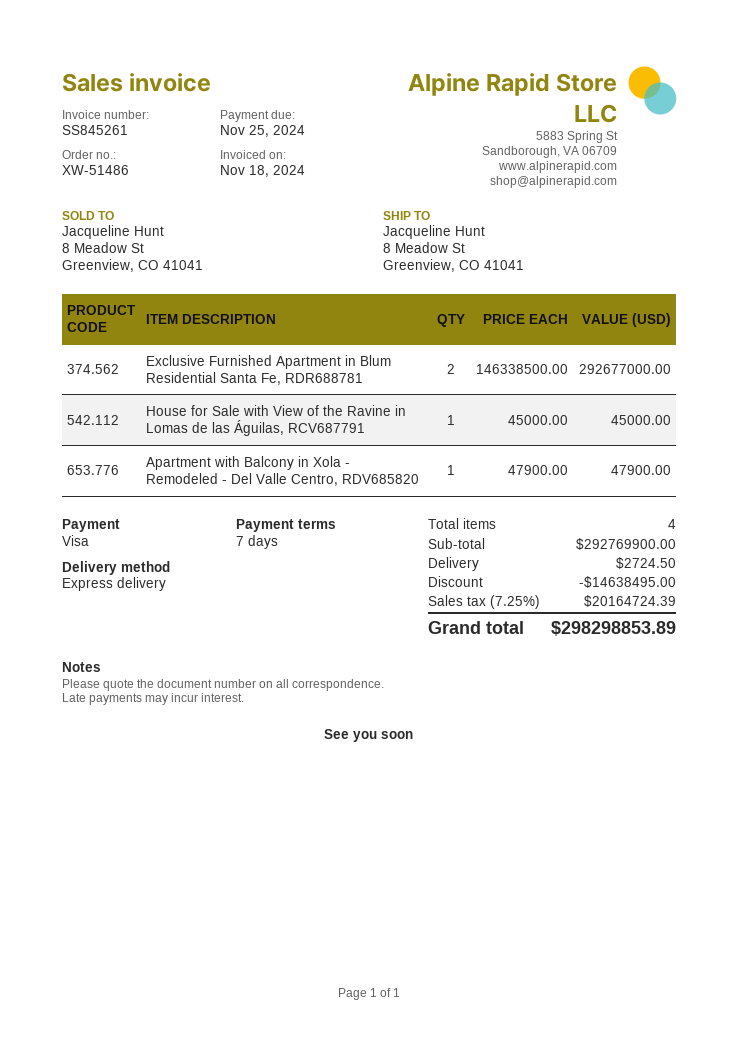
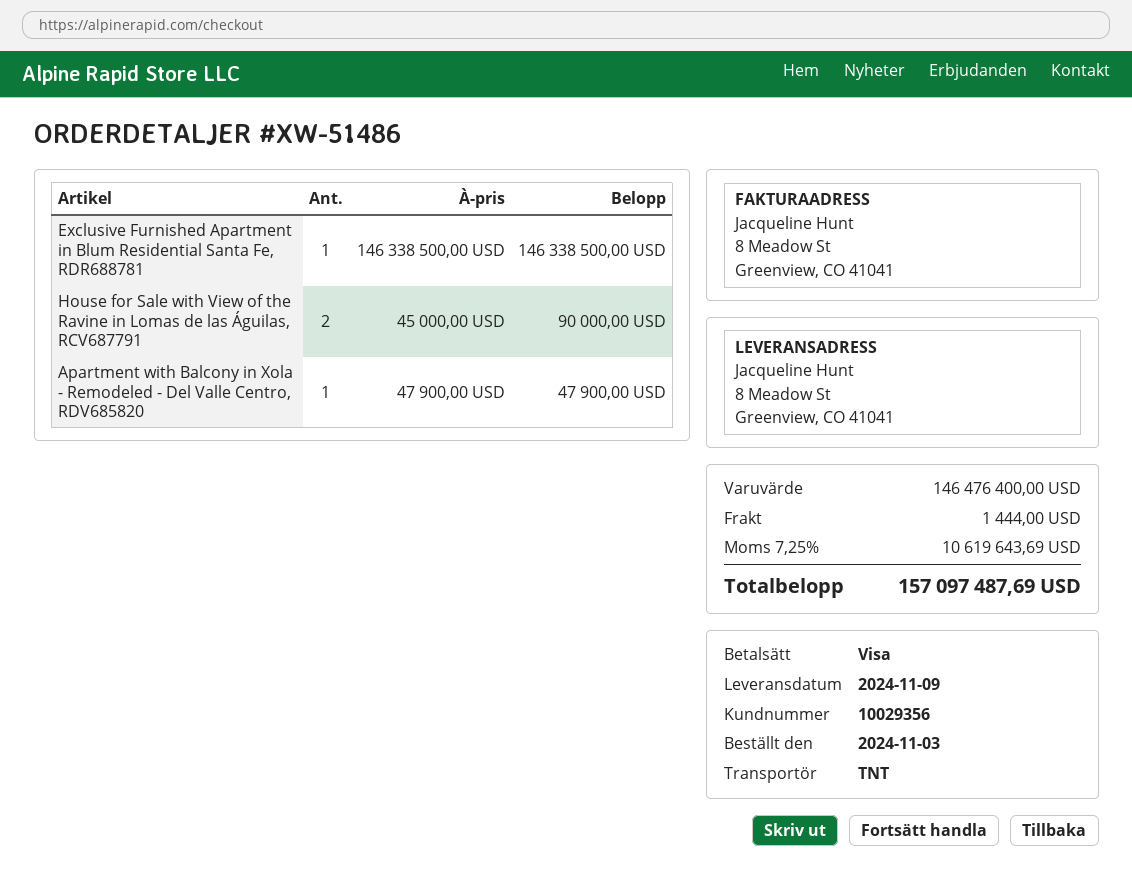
shipping method: express -> TNT
Exclusive Furnished Apartment in Blum Residential Santa Fe, RDR688781: 2 x 146338500.00 = 292677000.00 -> 1 x 146338500.00 = 146338500.00
House for Sale with View of the Ravine in Lomas de las Águilas, RCV687791: 1 x 45000.00 = 45000.00 -> 2 x 45000.00 = 90000.00
subtotal: 292769900.00 -> 146476400.00
discount: 14638495.00 -> none
shipping: 2724.50 -> 1444.00
tax: 7.25% = 20164724.39 -> 7.25% = 10619643.69
total: 298298853.89 -> 157097487.69

